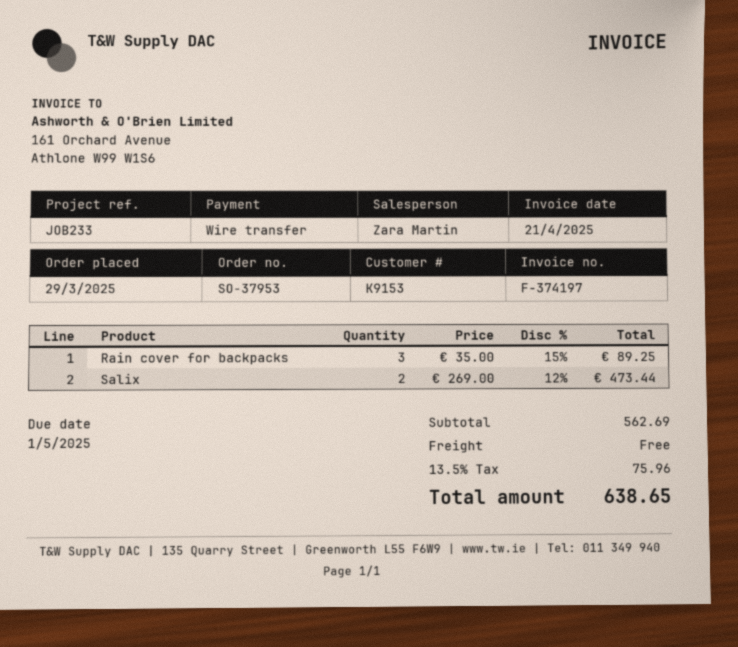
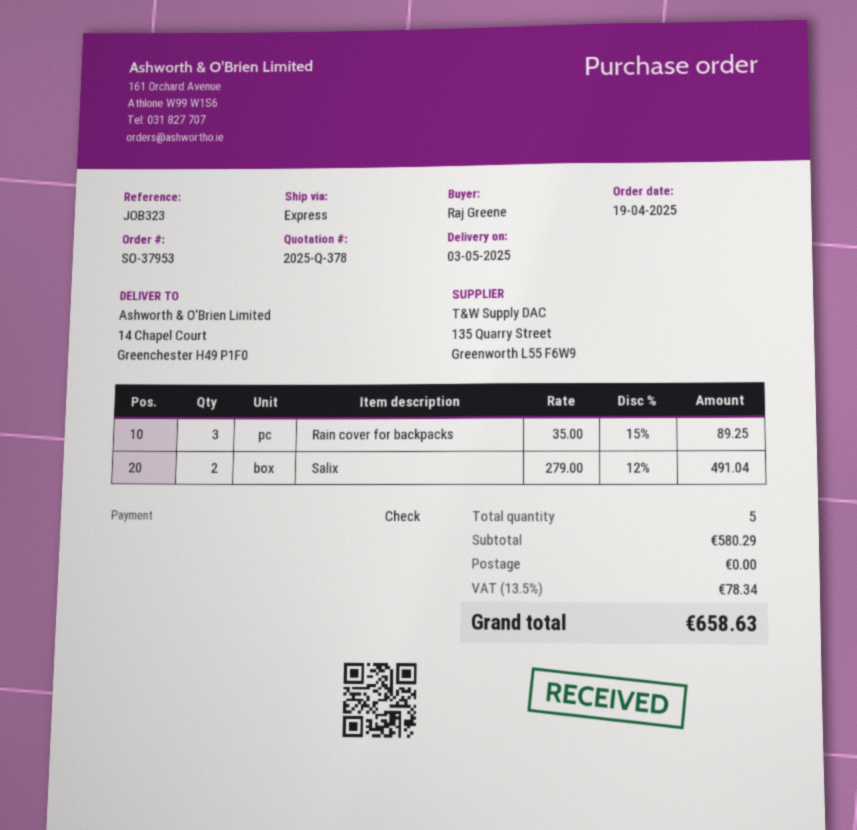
order date: 2025-03-29 -> 2025-04-19
reference: JOB233 -> JOB323
payment method: bank transfer -> cheque
Salix: 2 x 269.00 - 12% = 473.44 -> 2 x 279.00 - 12% = 491.04
subtotal: 562.69 -> 580.29
tax: 13.5% = 75.96 -> 13.5% = 78.34
total: 638.65 -> 658.63

